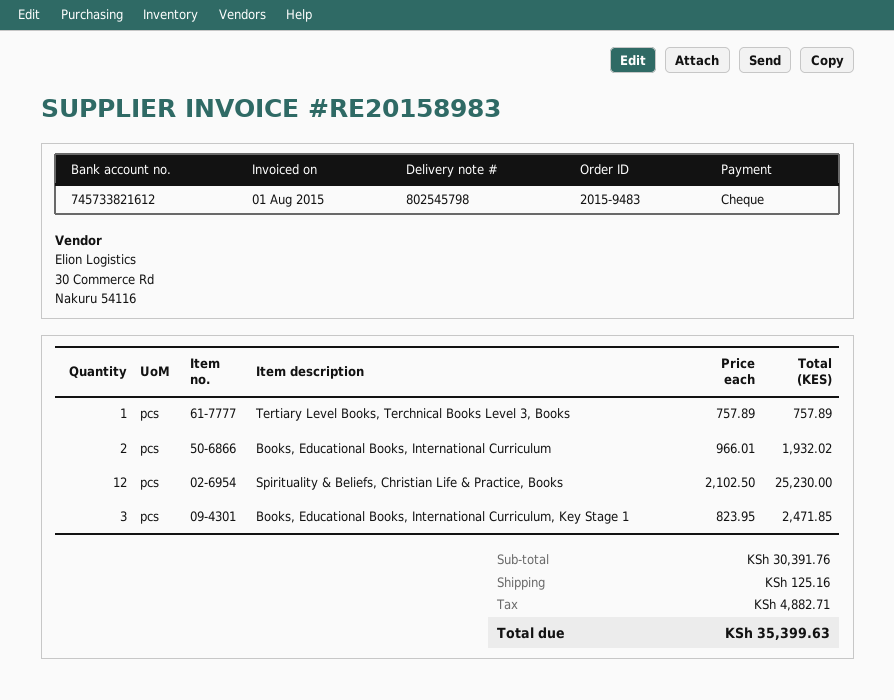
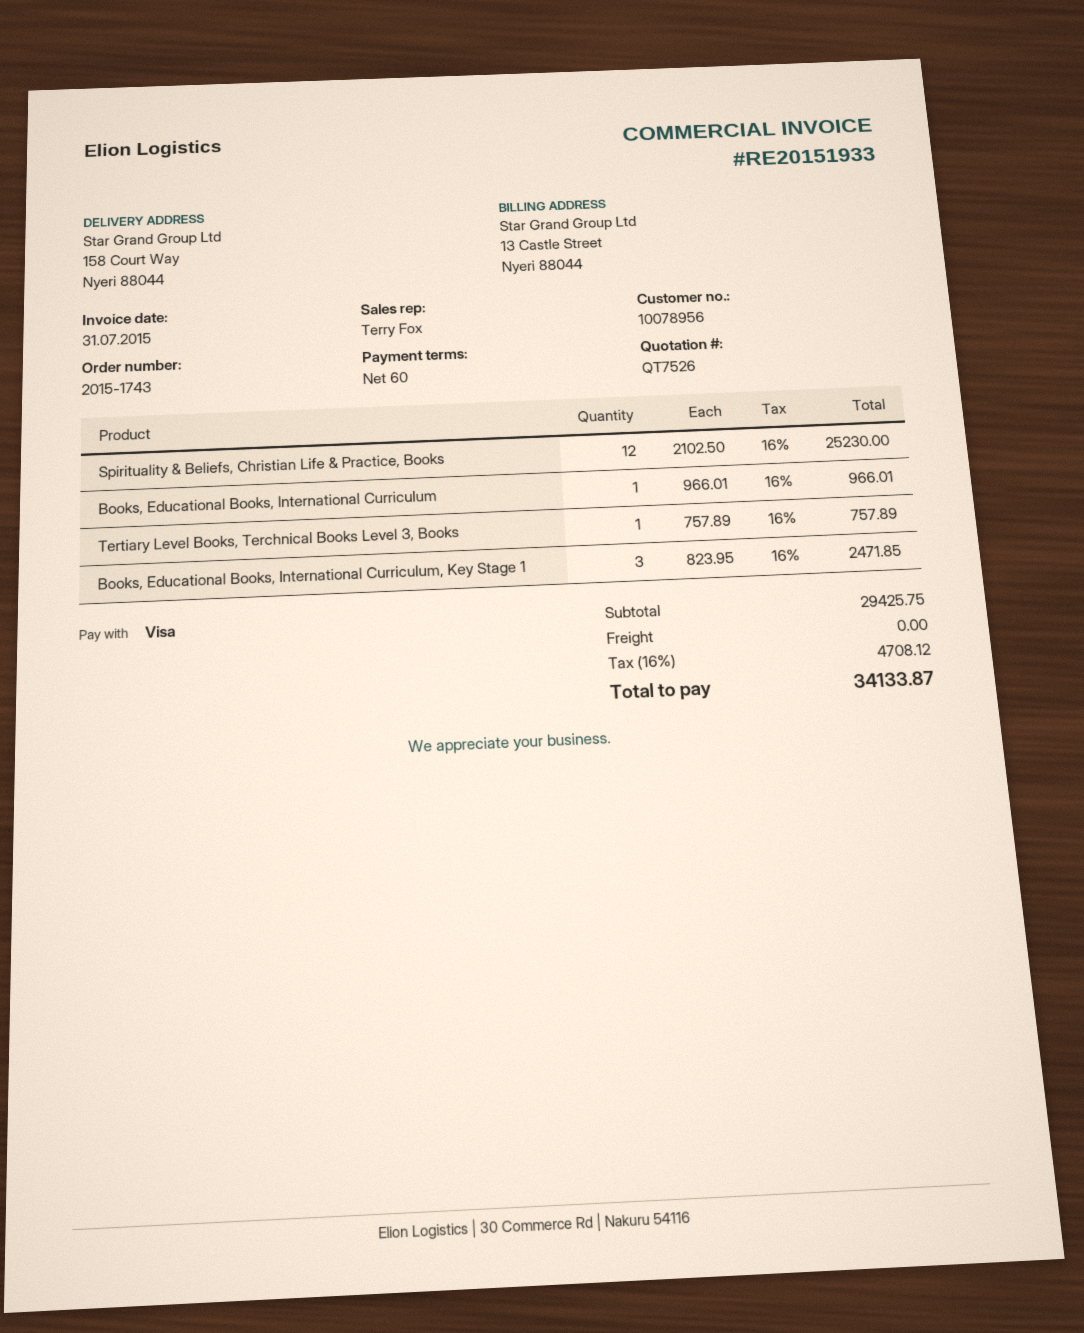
order number: 2015-9483 -> 2015-1743
invoice number: RE20158983 -> RE20151933
invoice date: 2015-08-01 -> 2015-07-31
payment method: cheque -> Visa
Books, Educational Books, International Curriculum: 2 x 966.01 = 1932.02 -> 1 x 966.01 = 966.01
subtotal: 30391.76 -> 29425.75
shipping: 125.16 -> 0.00
tax: 4882.71 -> 4708.12
total: 35399.63 -> 34133.87

